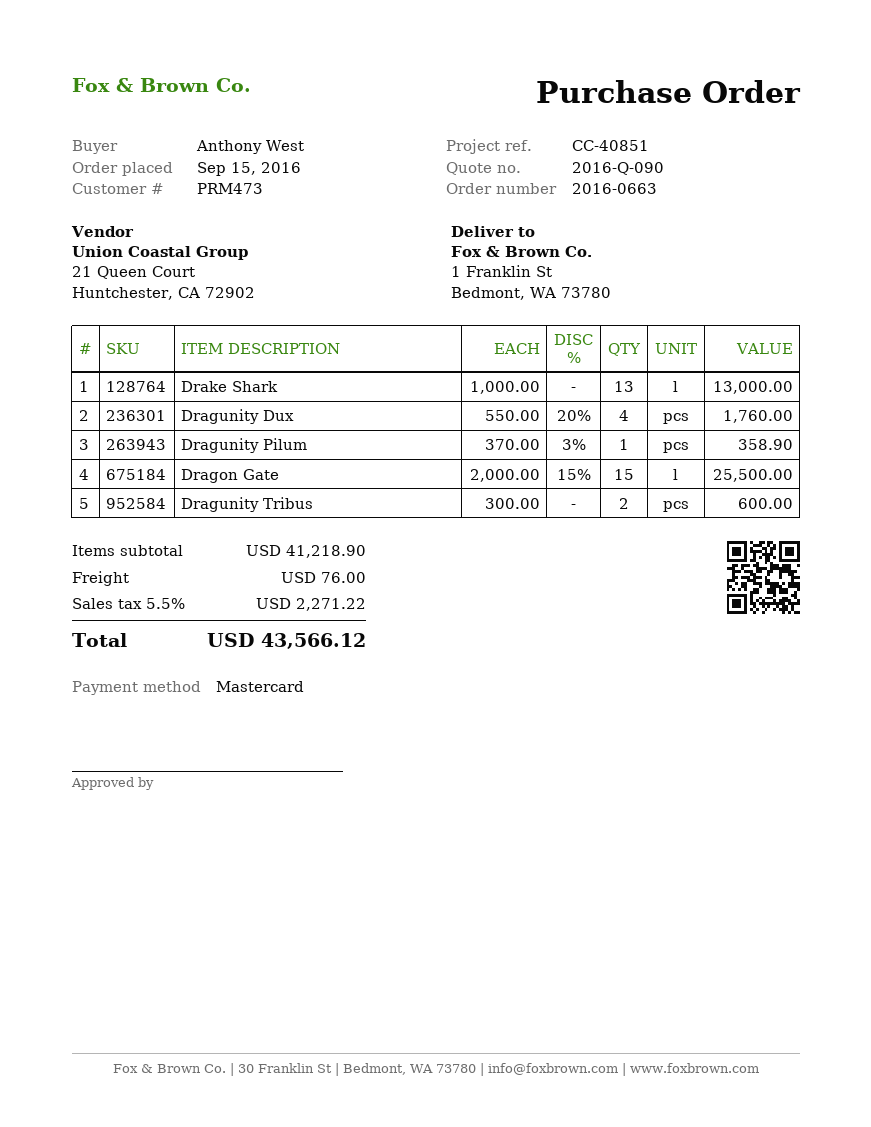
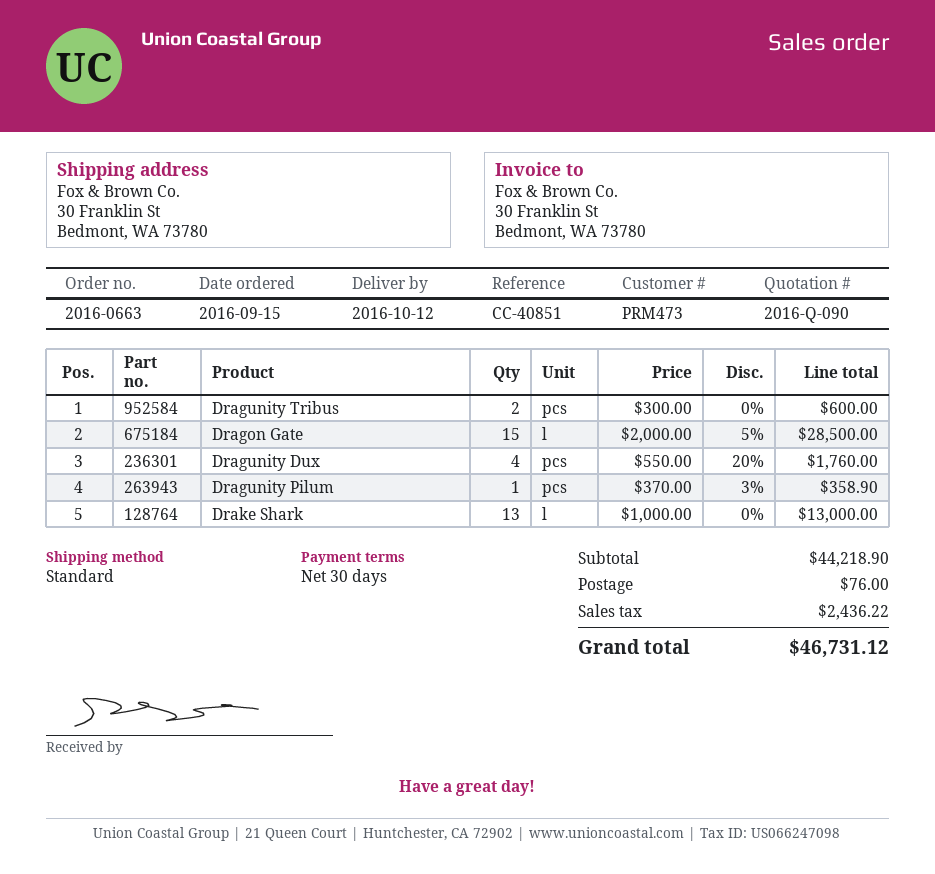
ship to: 1 Franklin St, Bedmont, WA 73780 -> 30 Franklin St, Bedmont, WA 73780
Dragon Gate: 15 x 2000.00 - 15% = 25500.00 -> 15 x 2000.00 - 5% = 28500.00
subtotal: 41218.90 -> 44218.90
tax: 2271.22 -> 2436.22
total: 43566.12 -> 46731.12

